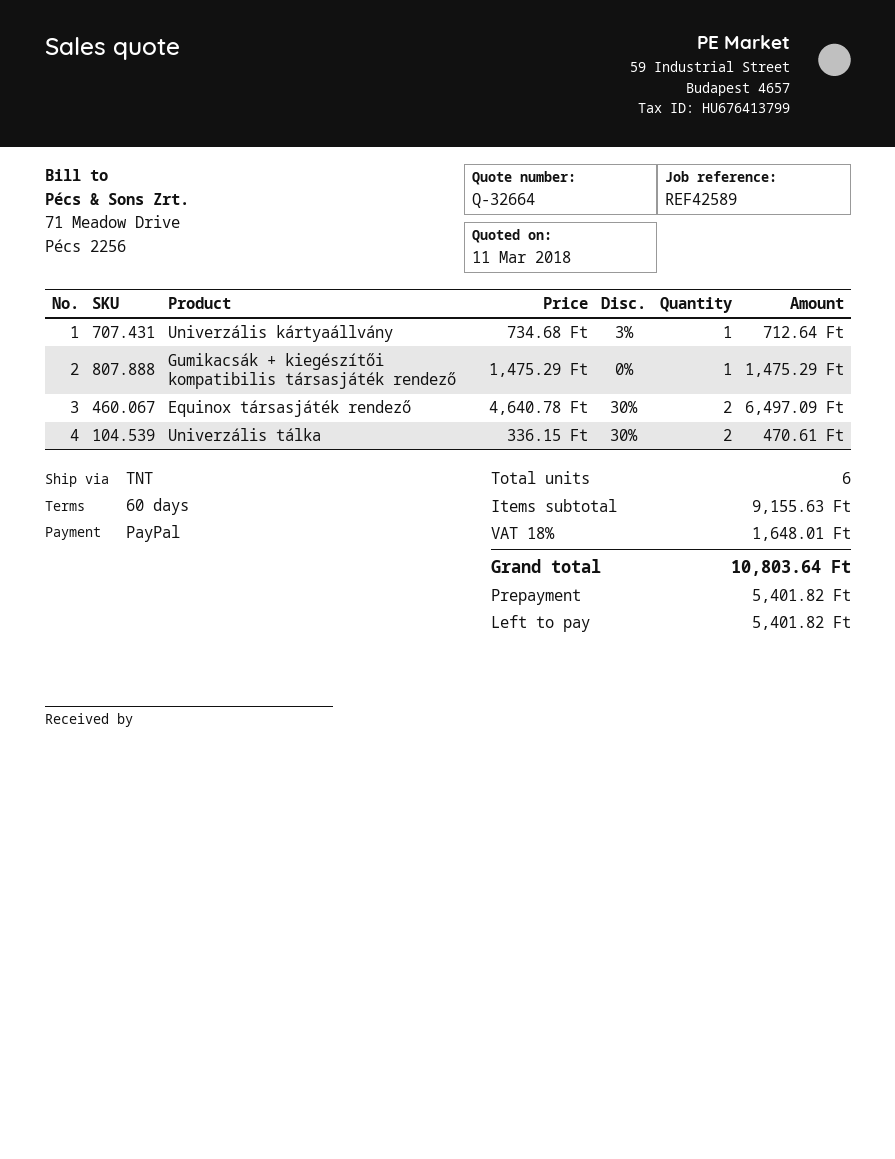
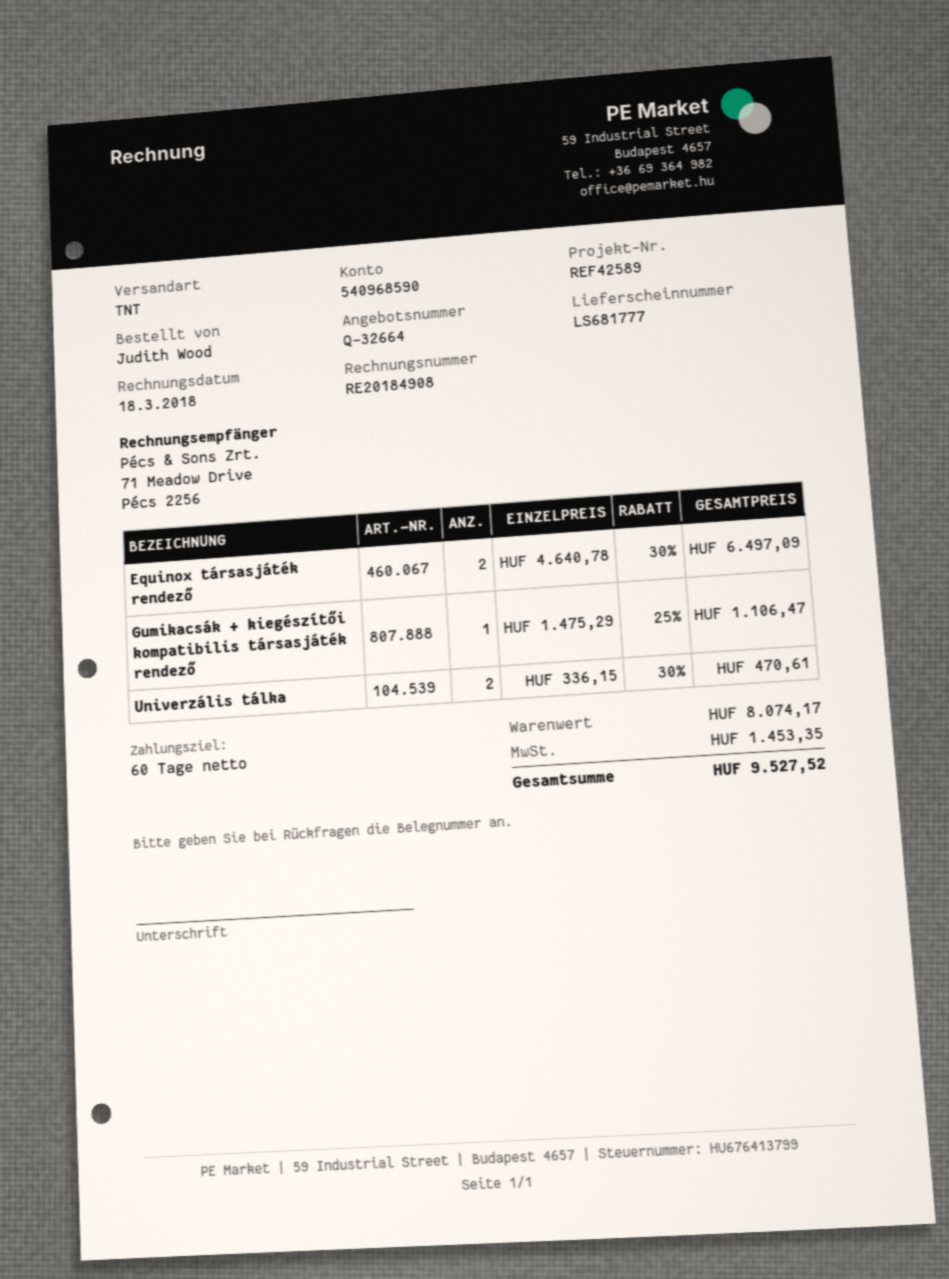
Univerzális kártyaállvány: 1 x 734.68 - 3% = 712.64 -> none
Gumikacsák + kiegészítői kompatibilis társasjáték rendező: 1 x 1475.29 = 1475.29 -> 1 x 1475.29 - 25% = 1106.47
subtotal: 9155.63 -> 8074.17
tax: 1648.01 -> 1453.35
total: 10803.64 -> 9527.52

